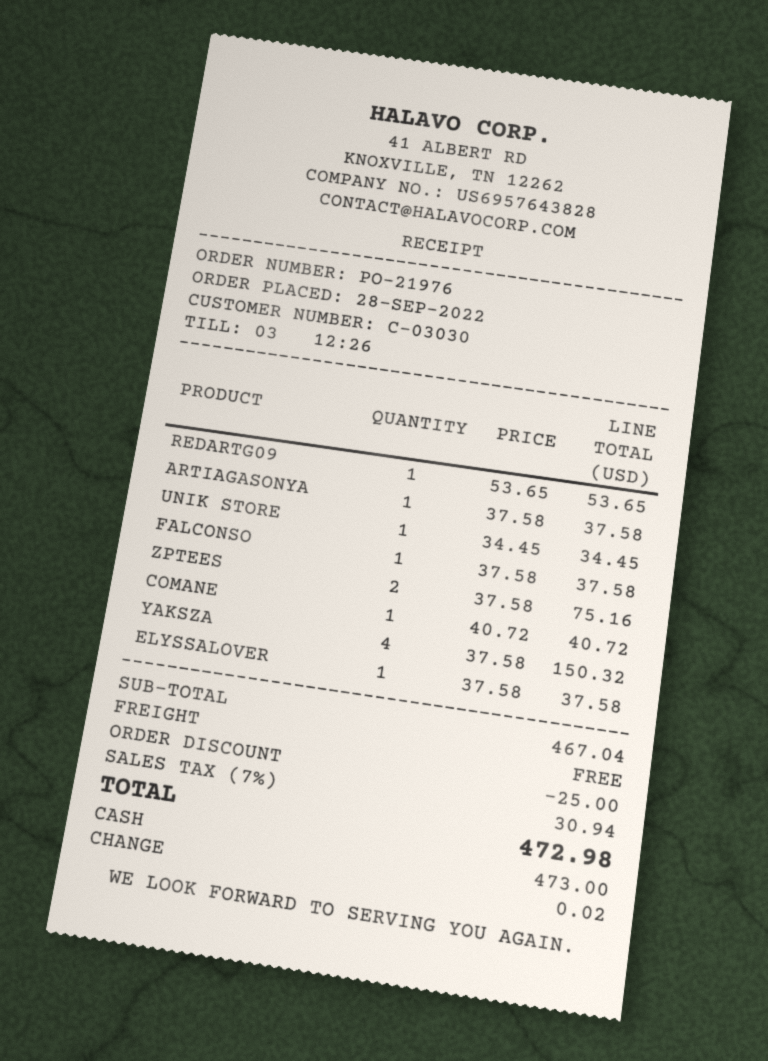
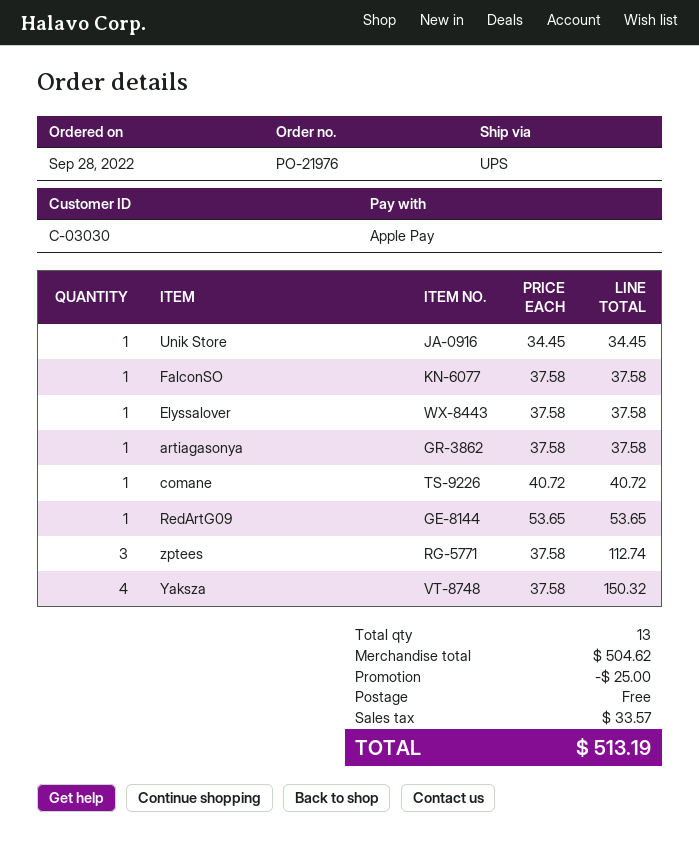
payment method: cash -> Apple Pay
ZPTEES: 2 x 37.58 = 75.16 -> 3 x 37.58 = 112.74
subtotal: 467.04 -> 504.62
tax: 30.94 -> 33.57
total: 472.98 -> 513.19

